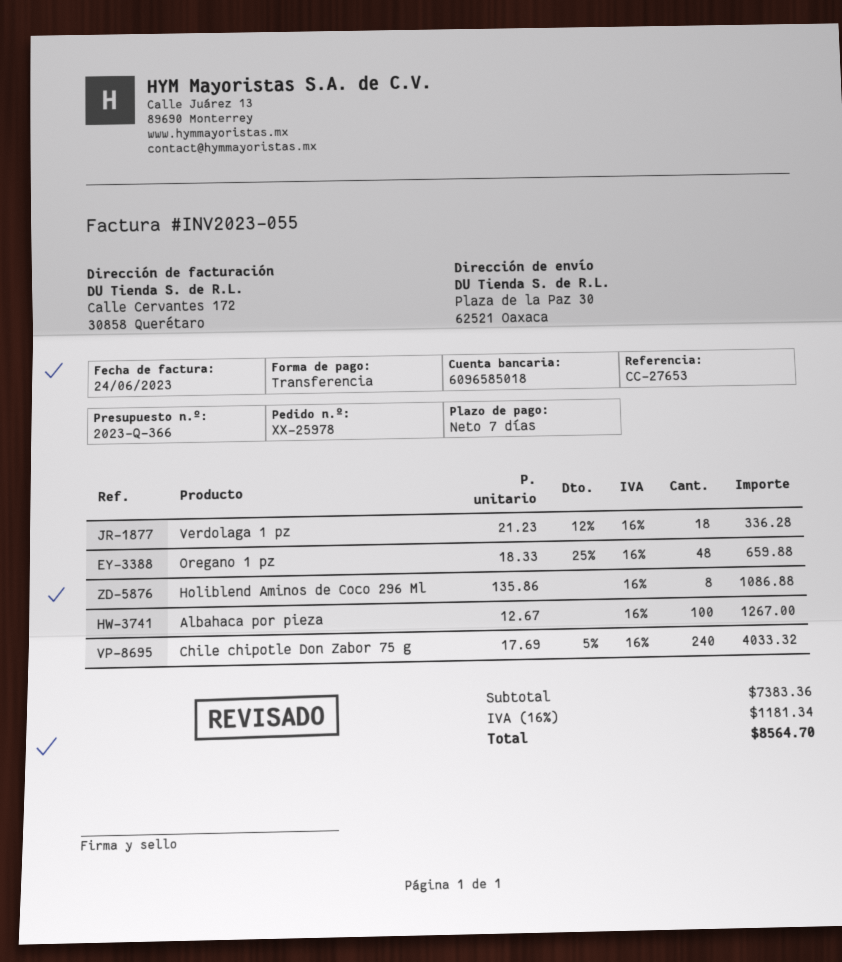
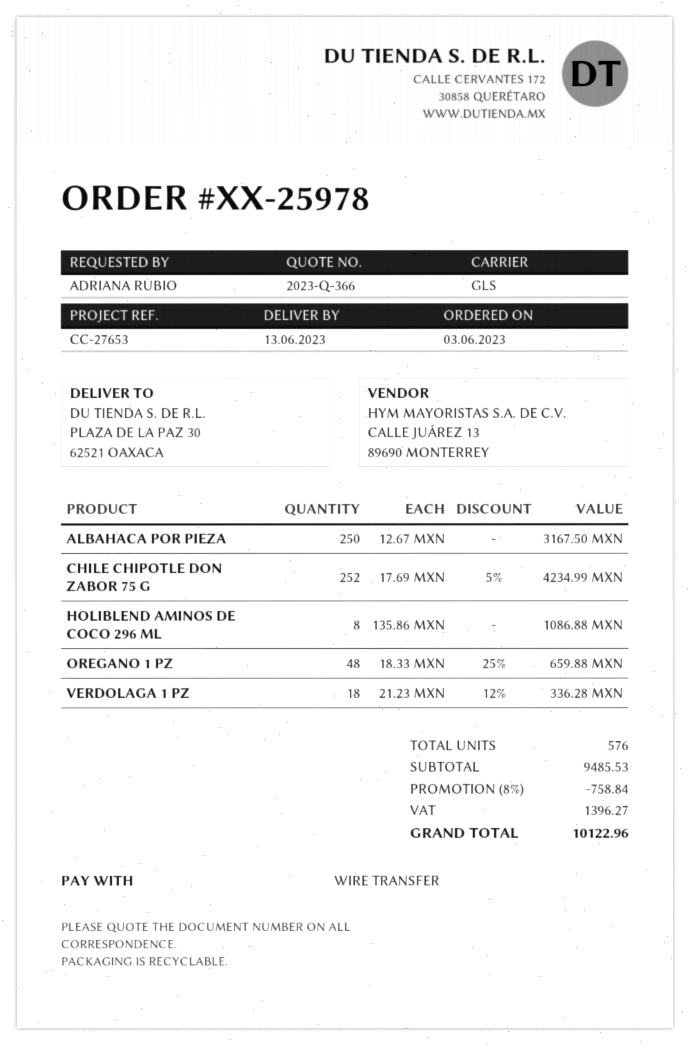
Albahaca por pieza: 100 x 12.67 = 1267.00 -> 250 x 12.67 = 3167.50
Chile chipotle Don Zabor 75 g: 240 x 17.69 - 5% = 4033.32 -> 252 x 17.69 - 5% = 4234.99
subtotal: 7383.36 -> 9485.53
discount: none -> 8% = 758.84
tax: 1181.34 -> 1396.27
total: 8564.70 -> 10122.96

